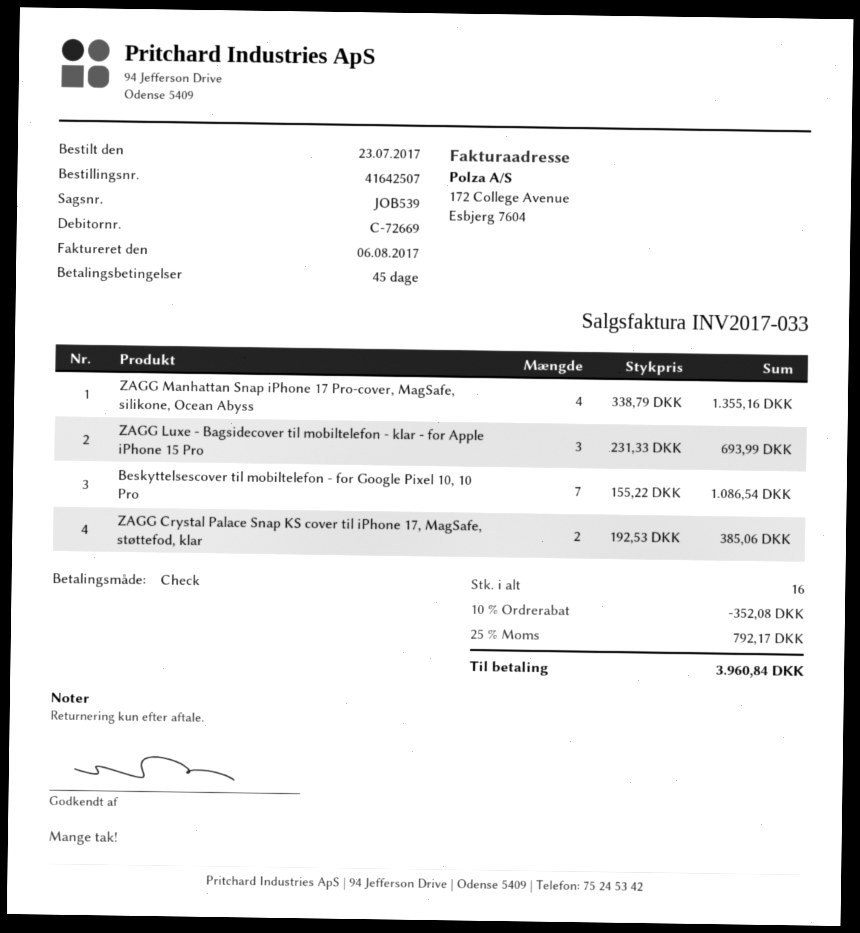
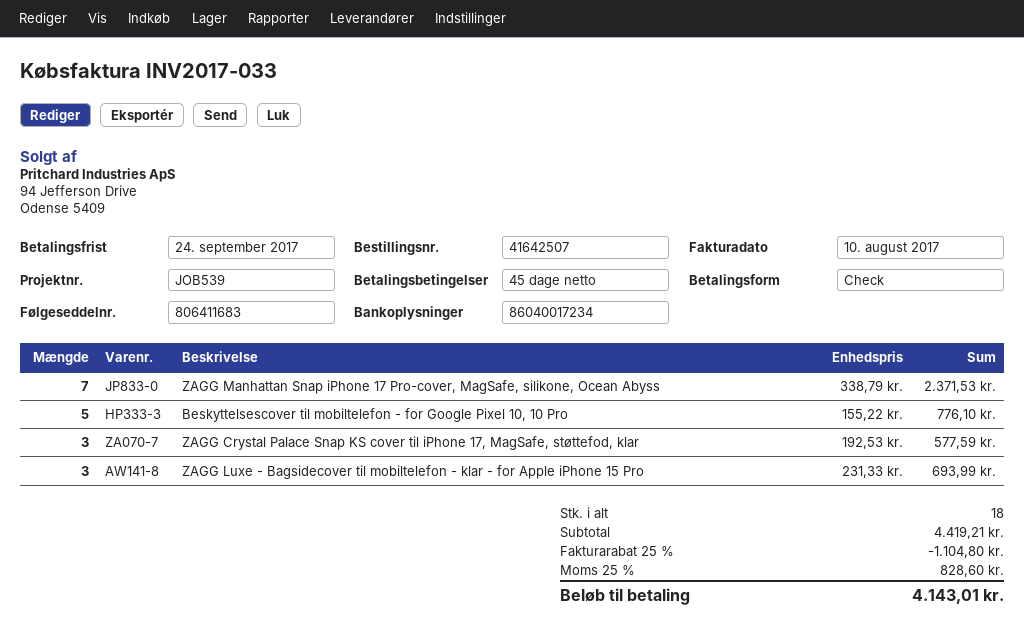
invoice date: 2017-08-06 -> 2017-08-10
ZAGG Manhattan Snap iPhone 17 Pro-cover, MagSafe, silikone, Ocean Abyss: 4 x 338.79 = 1355.16 -> 7 x 338.79 = 2371.53
Beskyttelsescover til mobiltelefon - for Google Pixel 10, 10 Pro: 7 x 155.22 = 1086.54 -> 5 x 155.22 = 776.10
ZAGG Crystal Palace Snap KS cover til iPhone 17, MagSafe, støttefod, klar: 2 x 192.53 = 385.06 -> 3 x 192.53 = 577.59
total quantity: 16 -> 18
discount: 10% = 352.08 -> 25% = 1104.80
tax: 25% = 792.17 -> 25% = 828.60
total: 3960.84 -> 4143.01

